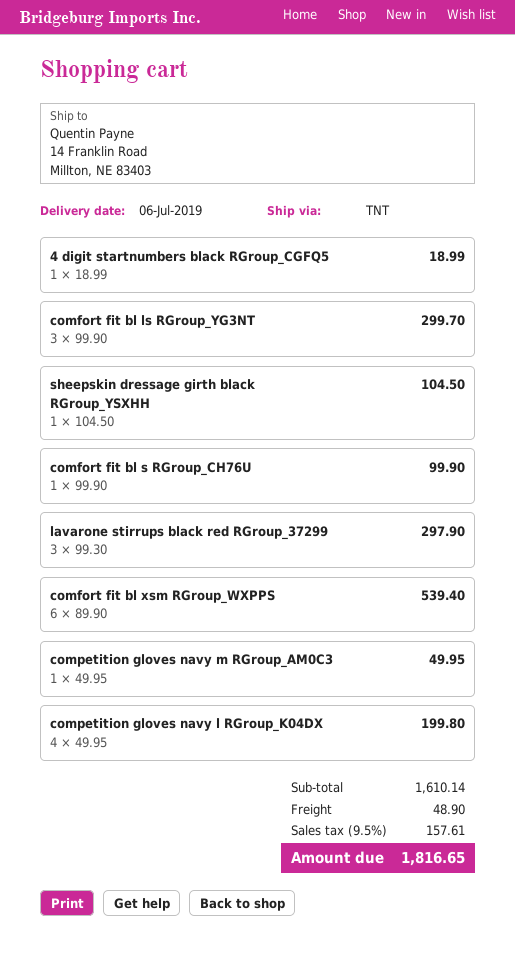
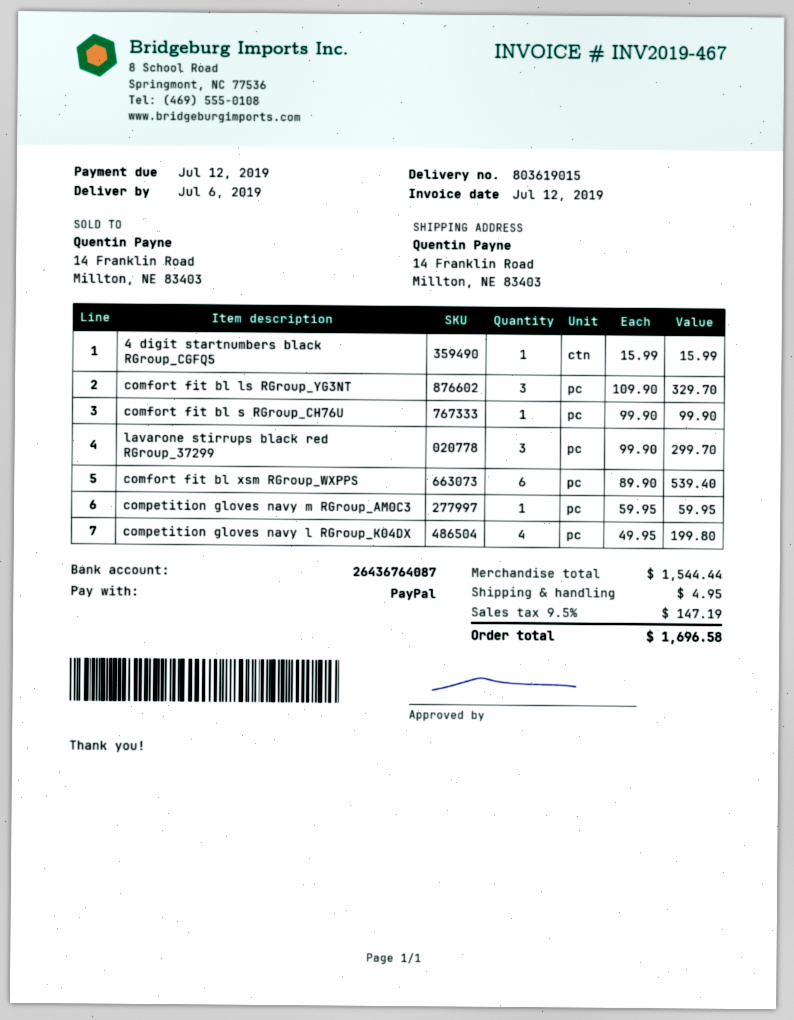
4 digit startnumbers black RGroup_CGFQ5: 1 x 18.99 = 18.99 -> 1 x 15.99 = 15.99
comfort fit bl ls RGroup_YG3NT: 3 x 99.90 = 299.70 -> 3 x 109.90 = 329.70
sheepskin dressage girth black RGroup_YSXHH: 1 x 104.50 = 104.50 -> none
lavarone stirrups black red RGroup_37299: 3 x 99.30 = 297.90 -> 3 x 99.90 = 299.70
competition gloves navy m RGroup_AM0C3: 1 x 49.95 = 49.95 -> 1 x 59.95 = 59.95
subtotal: 1610.14 -> 1544.44
shipping: 48.90 -> 4.95
tax: 9.5% = 157.61 -> 9.5% = 147.19
total: 1816.65 -> 1696.58

